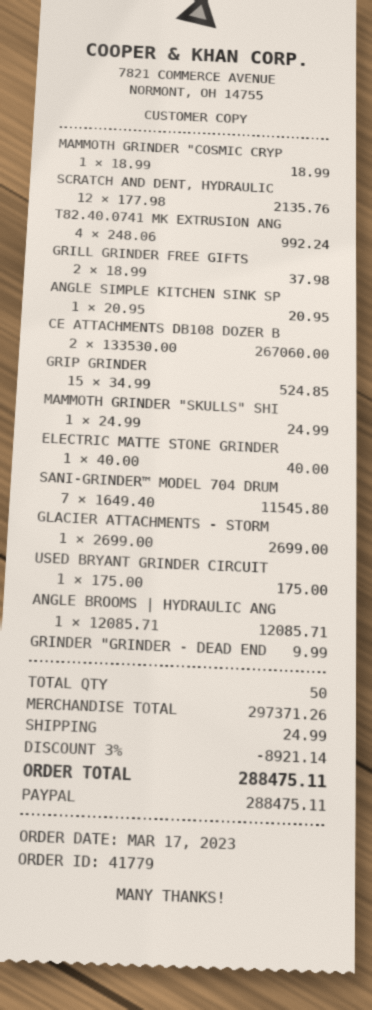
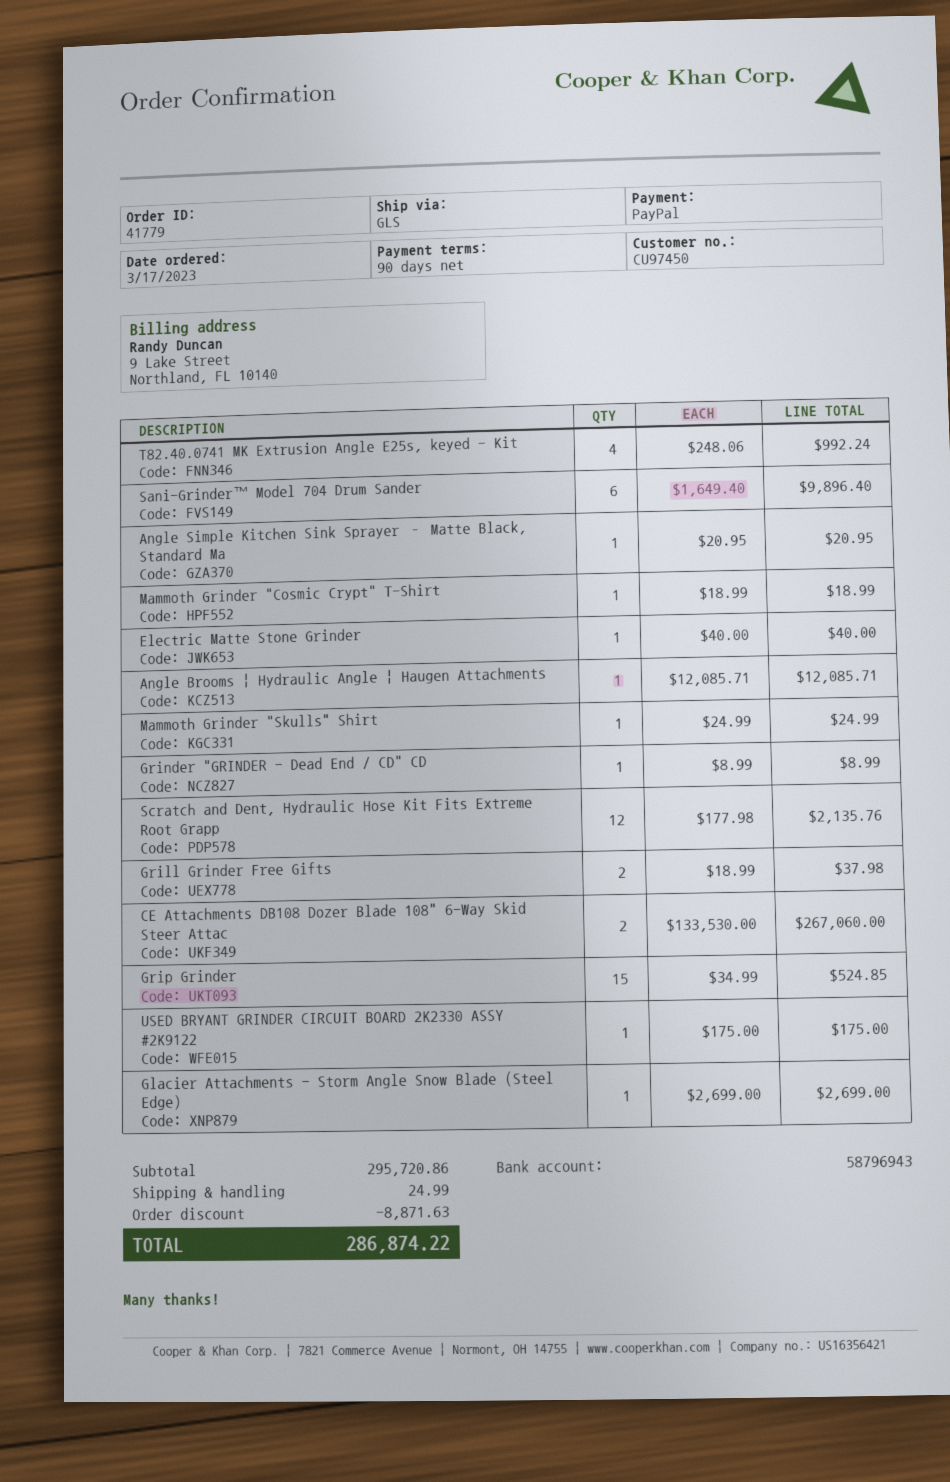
SANI-GRINDER™ MODEL 704 DRUM: 7 x 1649.40 = 11545.80 -> 6 x 1649.40 = 9896.40
GRINDER "GRINDER - DEAD END: 1 x 9.99 = 9.99 -> 1 x 8.99 = 8.99
subtotal: 297371.26 -> 295720.86
discount: 8921.14 -> 8871.63
total: 288475.11 -> 286874.22

